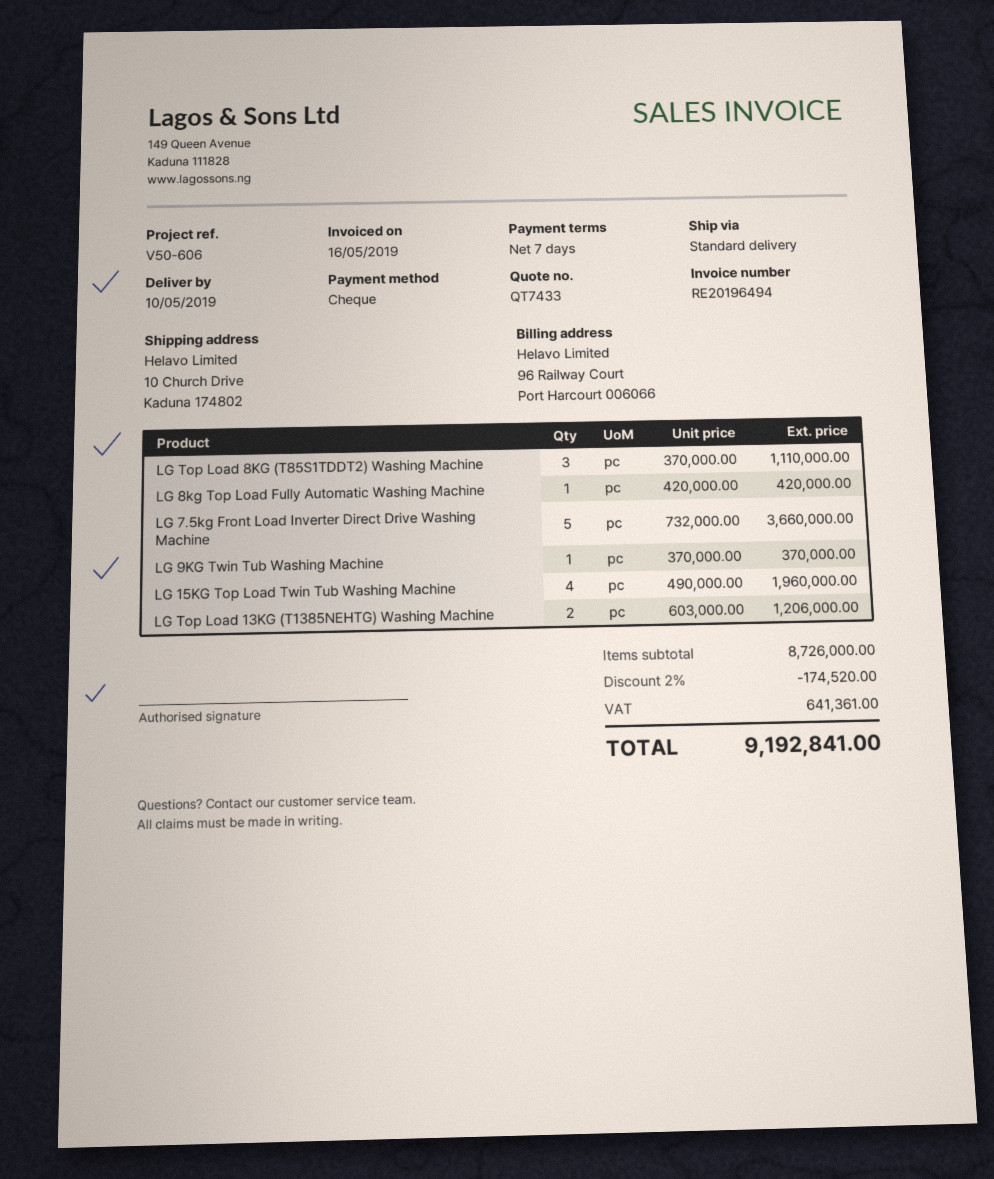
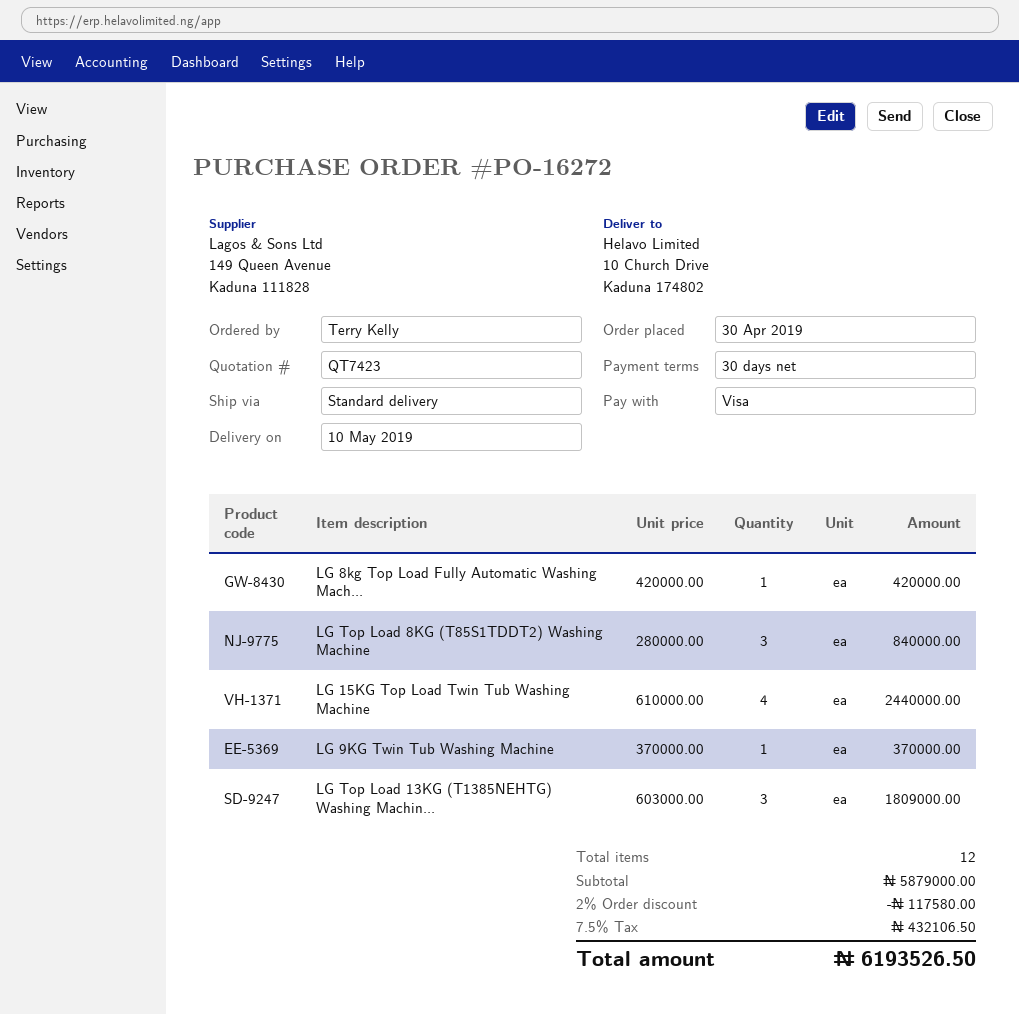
quote number: QT7433 -> QT7423
payment terms: 7 days -> 30 days
payment method: cheque -> Visa
LG Top Load 8KG (T85S1TDDT2) Washing Machine: 3 x 370000.00 = 1110000.00 -> 3 x 280000.00 = 840000.00
LG 7.5kg Front Load Inverter Direct Drive Washing Machine: 5 x 732000.00 = 3660000.00 -> none
LG 15KG Top Load Twin Tub Washing Machine: 4 x 490000.00 = 1960000.00 -> 4 x 610000.00 = 2440000.00
LG Top Load 13KG (T1385NEHTG) Washing Machine: 2 x 603000.00 = 1206000.00 -> 3 x 603000.00 = 1809000.00
subtotal: 8726000.00 -> 5879000.00
discount: 2% = 174520.00 -> 2% = 117580.00
tax: 641361.00 -> 432106.50
total: 9192841.00 -> 6193526.50

